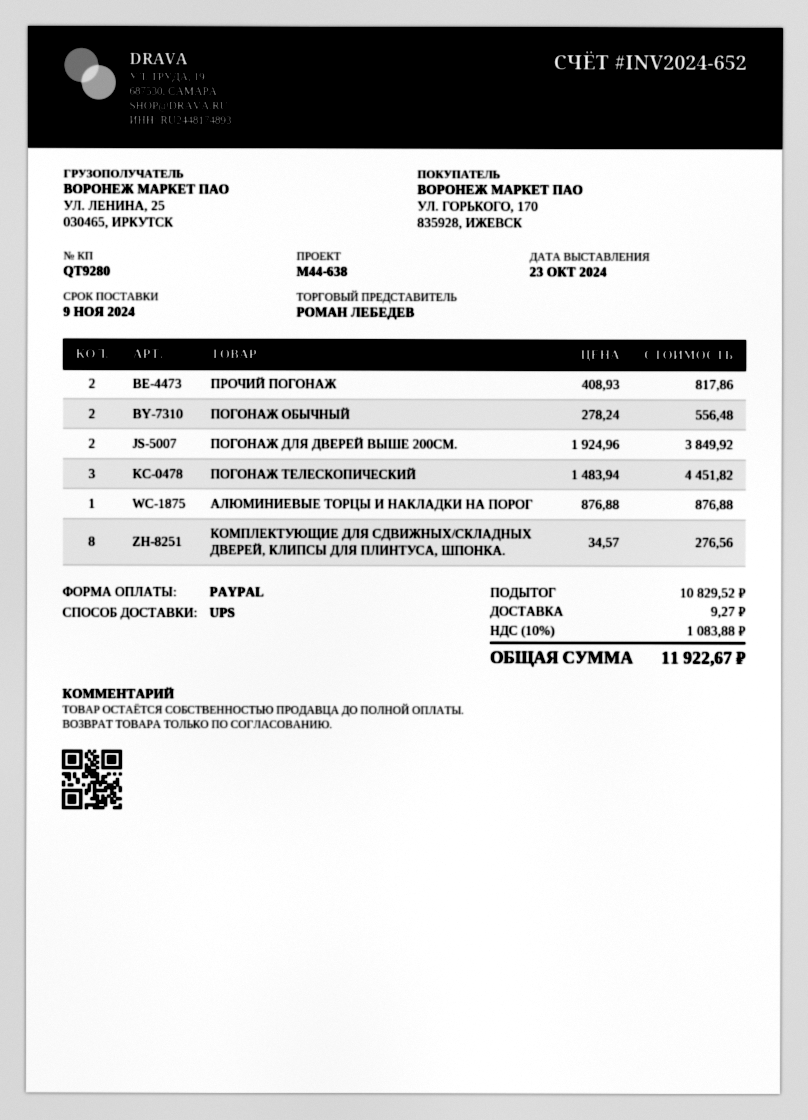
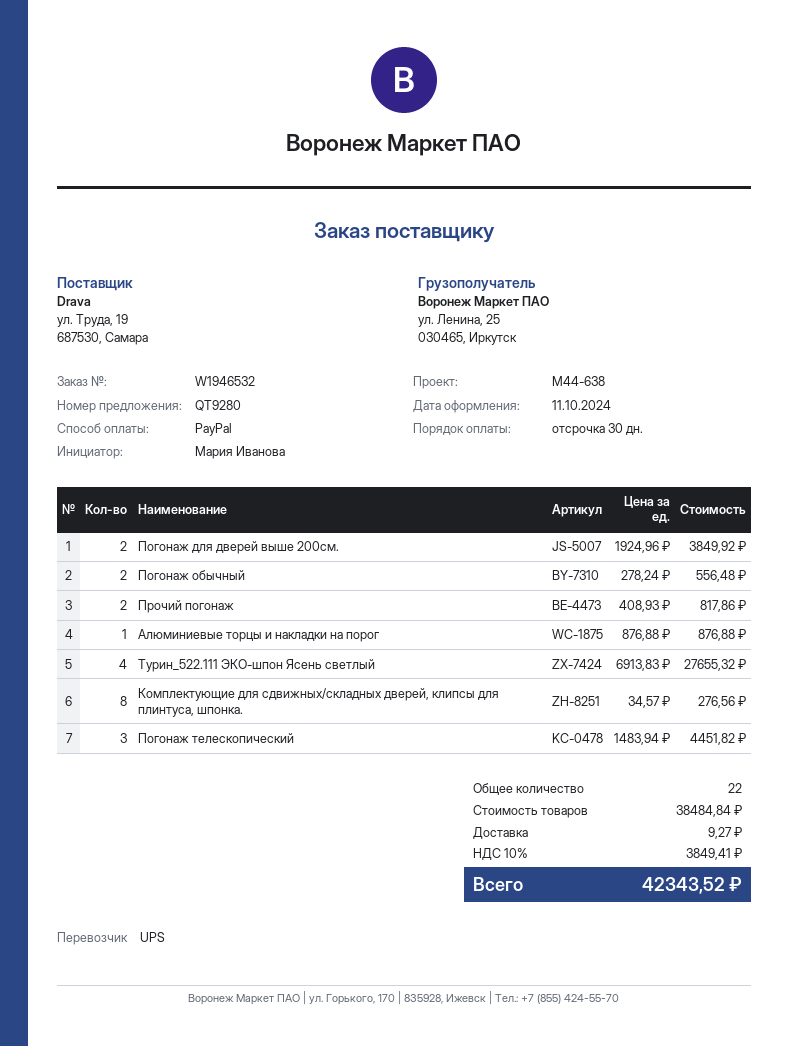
Турин_522.111 ЭКО-шпон Ясень светлый: none -> 4 x 6913.83 = 27655.32
subtotal: 10829.52 -> 38484.84
tax: 10% = 1083.88 -> 10% = 3849.41
total: 11922.67 -> 42343.52

